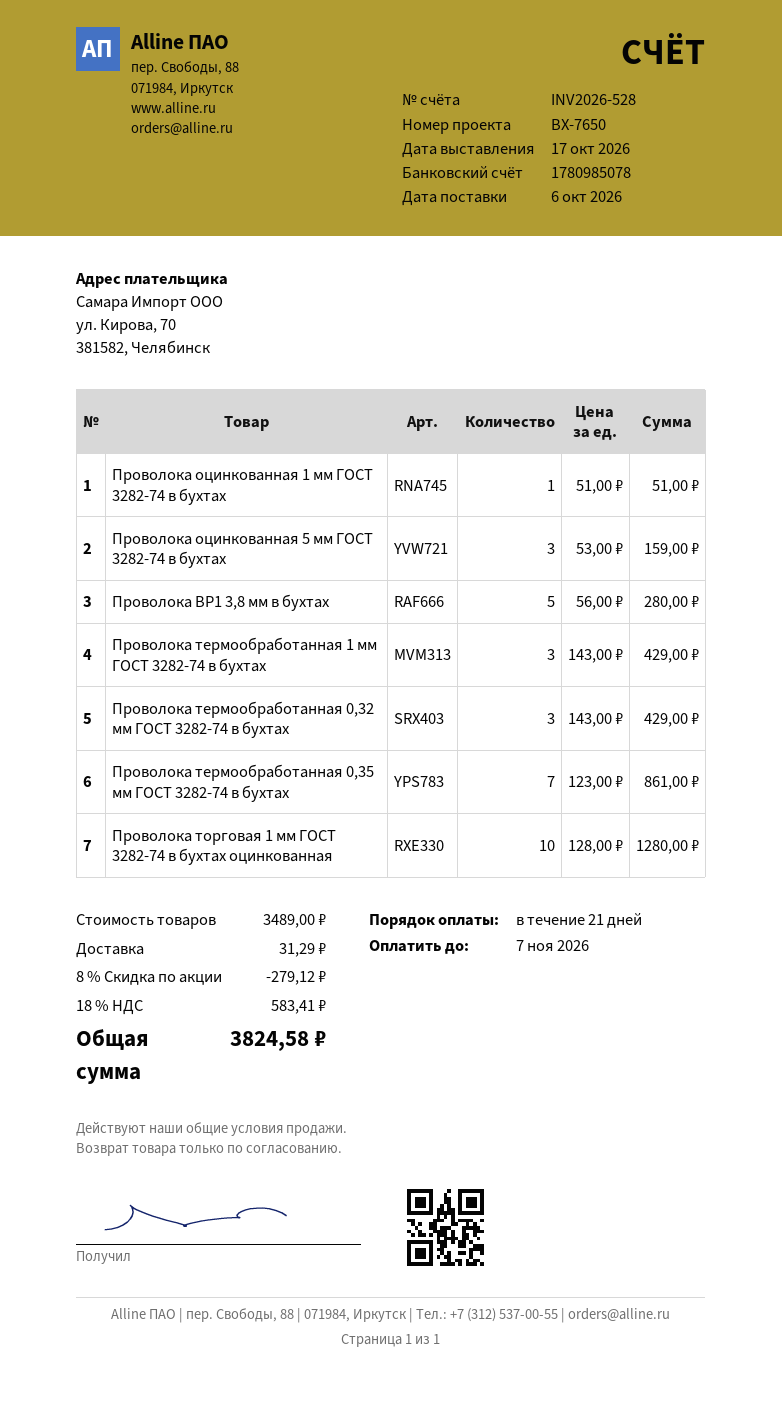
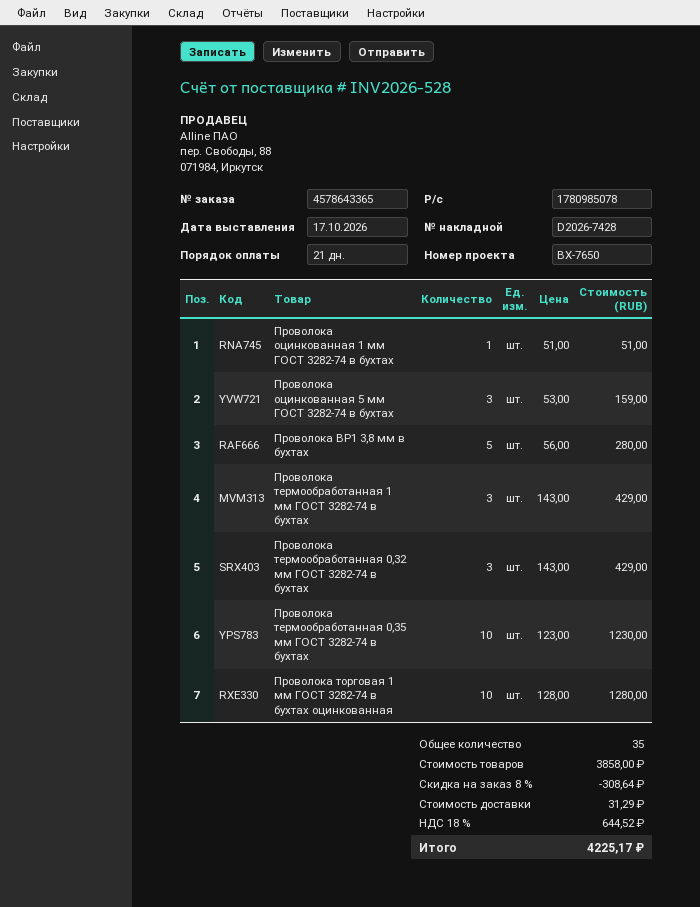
Проволока термообработанная 0,35 мм ГОСТ 3282-74 в бухтах: 7 x 123.00 = 861.00 -> 10 x 123.00 = 1230.00
subtotal: 3489.00 -> 3858.00
discount: 8% = 279.12 -> 8% = 308.64
tax: 18% = 583.41 -> 18% = 644.52
total: 3824.58 -> 4225.17

